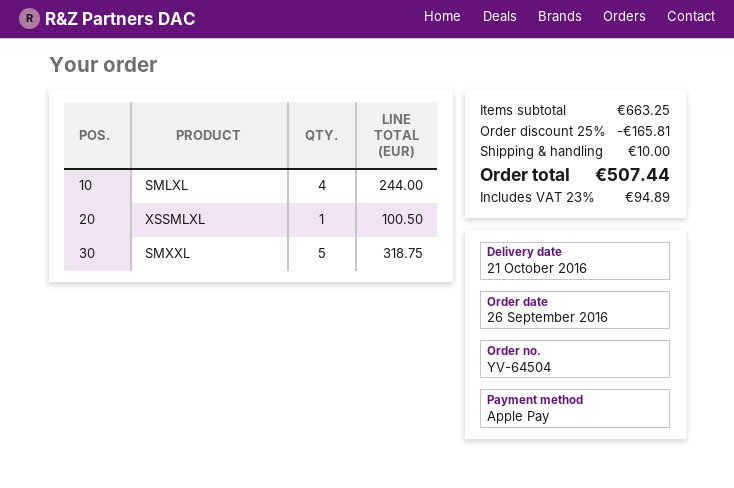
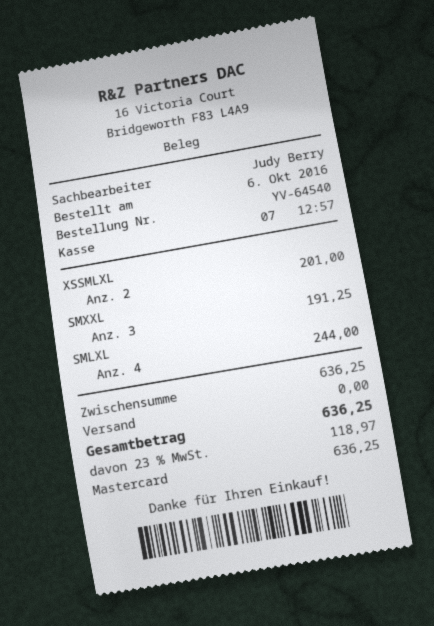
order number: YV-64504 -> YV-64540
order date: 2016-09-26 -> 2016-10-06
payment method: Apple Pay -> Mastercard
XSSMLXL: 1 for 100.50 -> 2 for 201.00
SMXXL: 5 for 318.75 -> 3 for 191.25
subtotal: 663.25 -> 636.25
discount: 25% = 165.81 -> none
shipping: 10.00 -> 0.00
tax: 23% = 94.89 -> 23% = 118.97
total: 507.44 -> 636.25

